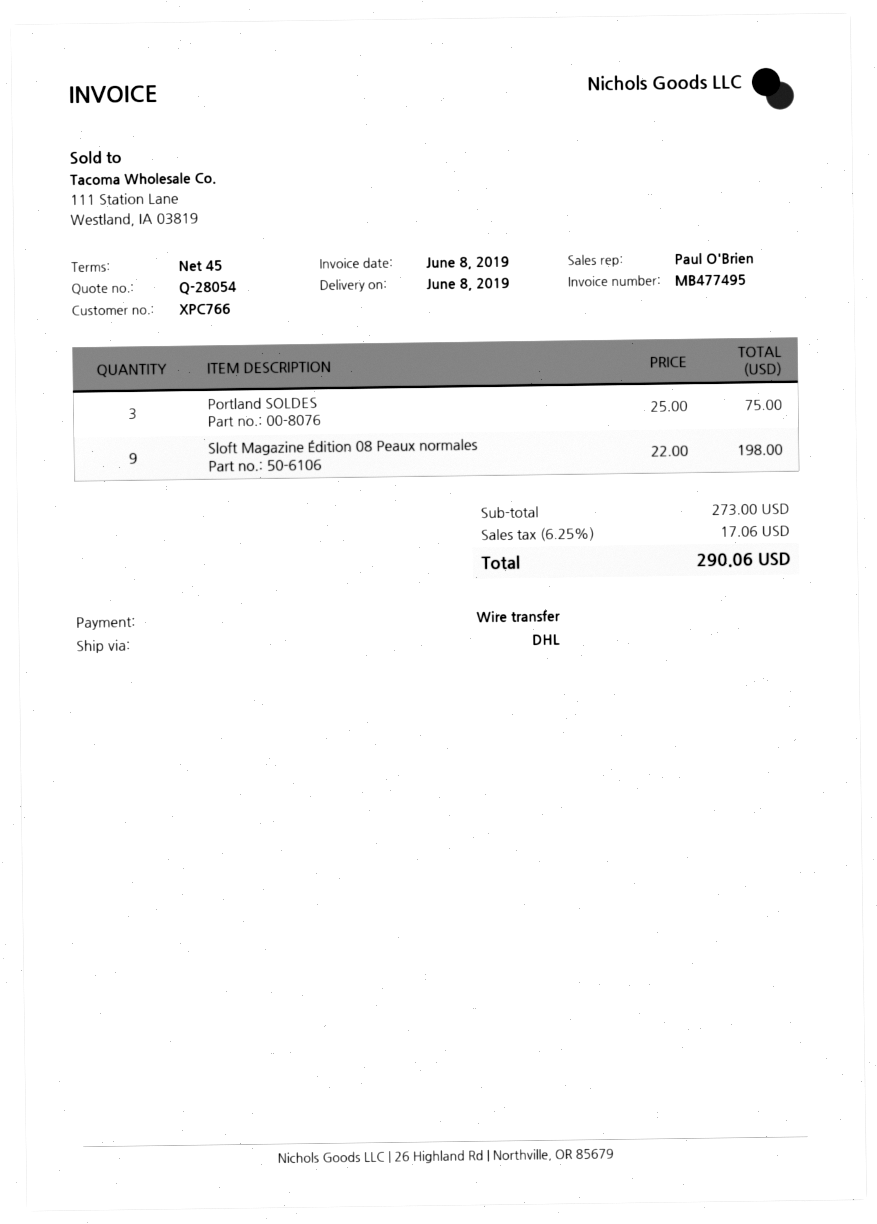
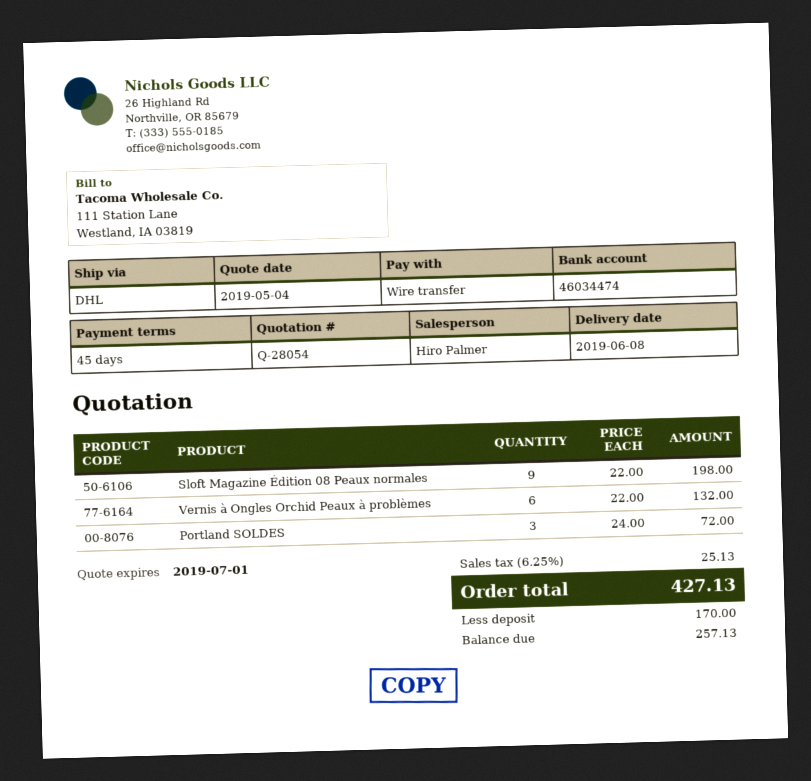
sales rep: Paul O'Brien -> Hiro Palmer
Portland SOLDES: 3 x 25.00 = 75.00 -> 3 x 24.00 = 72.00
Vernis à Ongles Orchid Peaux à problèmes: none -> 6 x 22.00 = 132.00
tax: 6.25% = 17.06 -> 6.25% = 25.13
total: 290.06 -> 427.13

